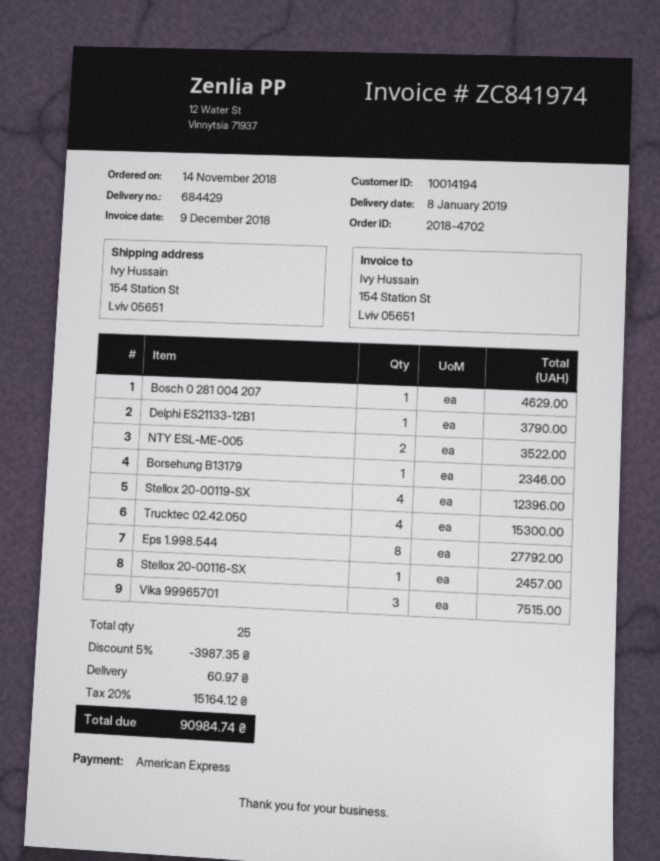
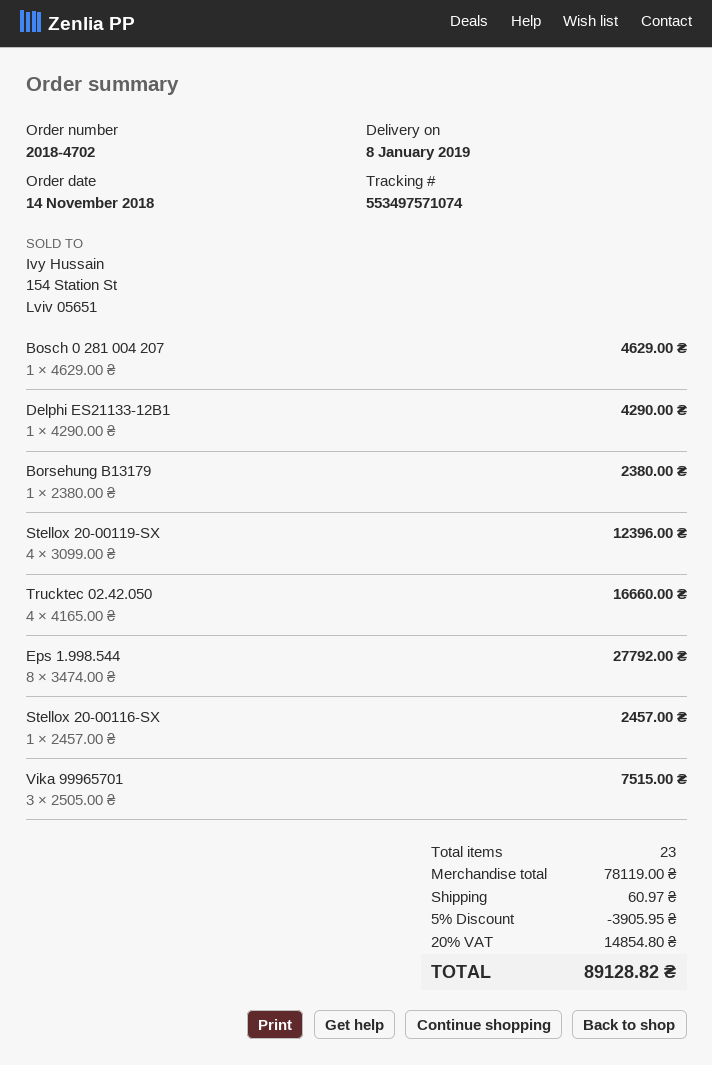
Delphi ES21133-12B1: 1 for 3790.00 -> 1 for 4290.00
NTY ESL-ME-005: 2 for 3522.00 -> none
Borsehung B13179: 1 for 2346.00 -> 1 for 2380.00
Trucktec 02.42.050: 4 for 15300.00 -> 4 for 16660.00
total quantity: 25 -> 23
discount: 5% = 3987.35 -> 5% = 3905.95
tax: 20% = 15164.12 -> 20% = 14854.80
total: 90984.74 -> 89128.82

